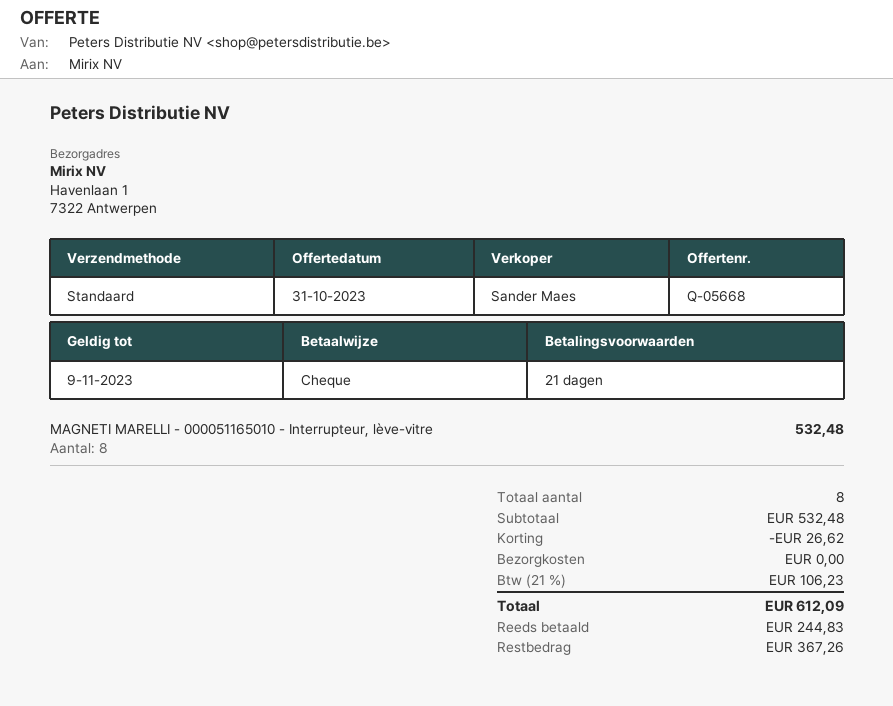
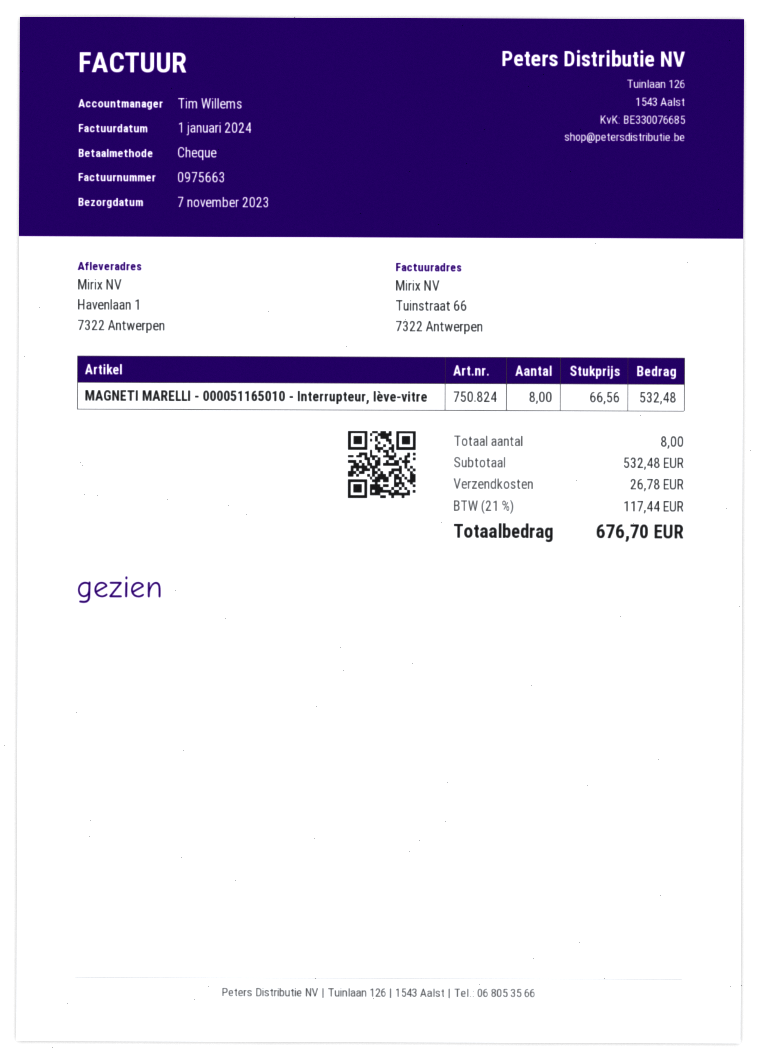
sales rep: Sander Maes -> Tim Willems
discount: 26.62 -> none
shipping: 0.00 -> 26.78
tax: 21% = 106.23 -> 21% = 117.44
total: 612.09 -> 676.70

